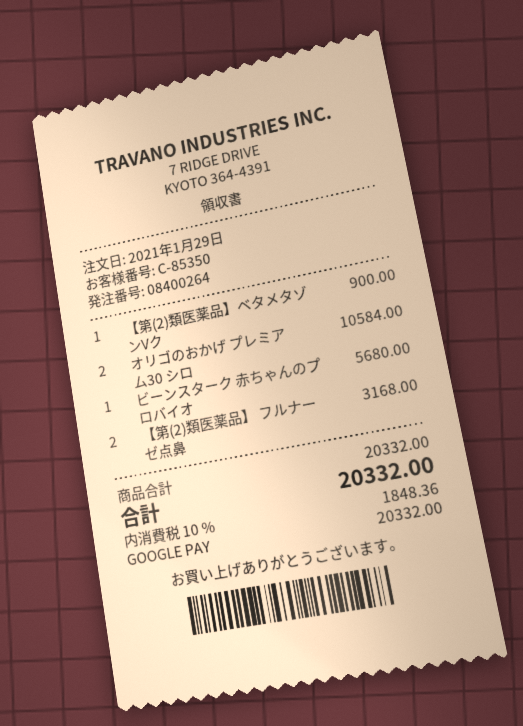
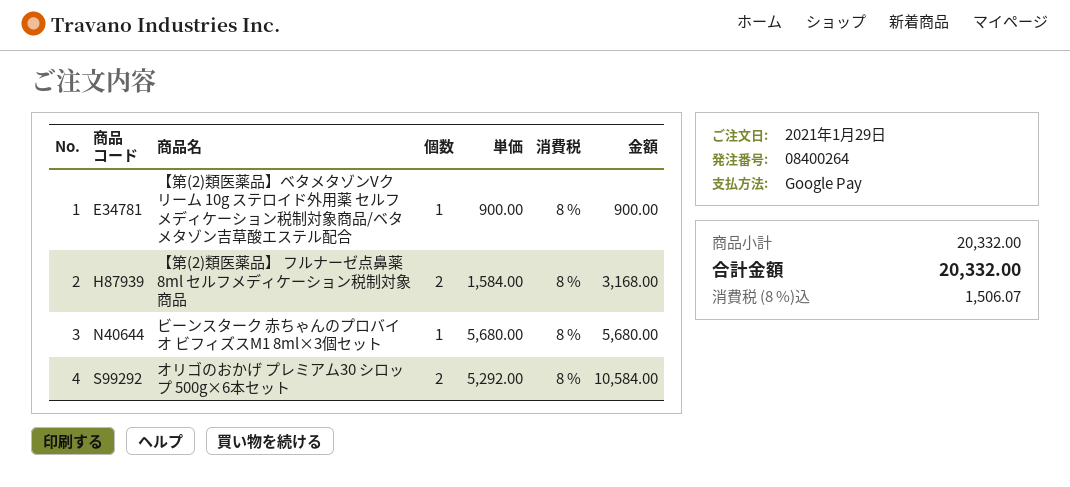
tax: 10% = 1848.36 -> 8% = 1506.07

